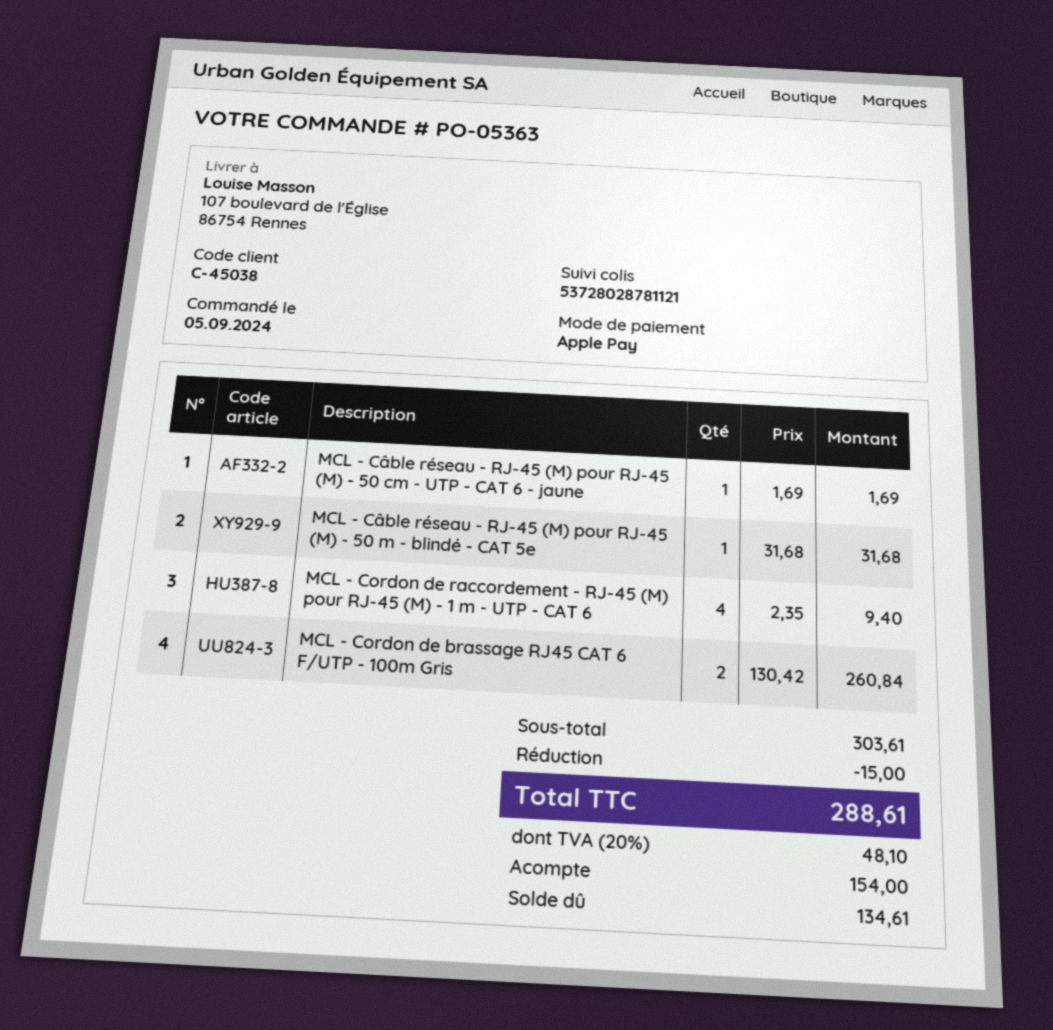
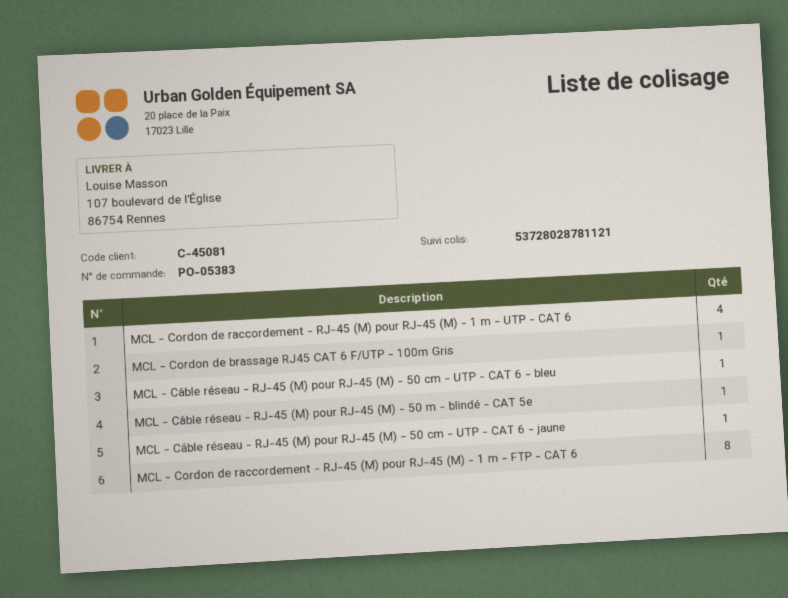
order number: PO-05363 -> PO-05383
customer number: C-45038 -> C-45081
MCL - Cordon de brassage RJ45 CAT 6 F/UTP - 100m Gris: 2 -> 1
MCL - Câble réseau - RJ-45 (M) pour RJ-45 (M) - 50 cm - UTP - CAT 6 - bleu: none -> 1
MCL - Cordon de raccordement - RJ-45 (M) pour RJ-45 (M) - 1 m - FTP - CAT 6: none -> 8

